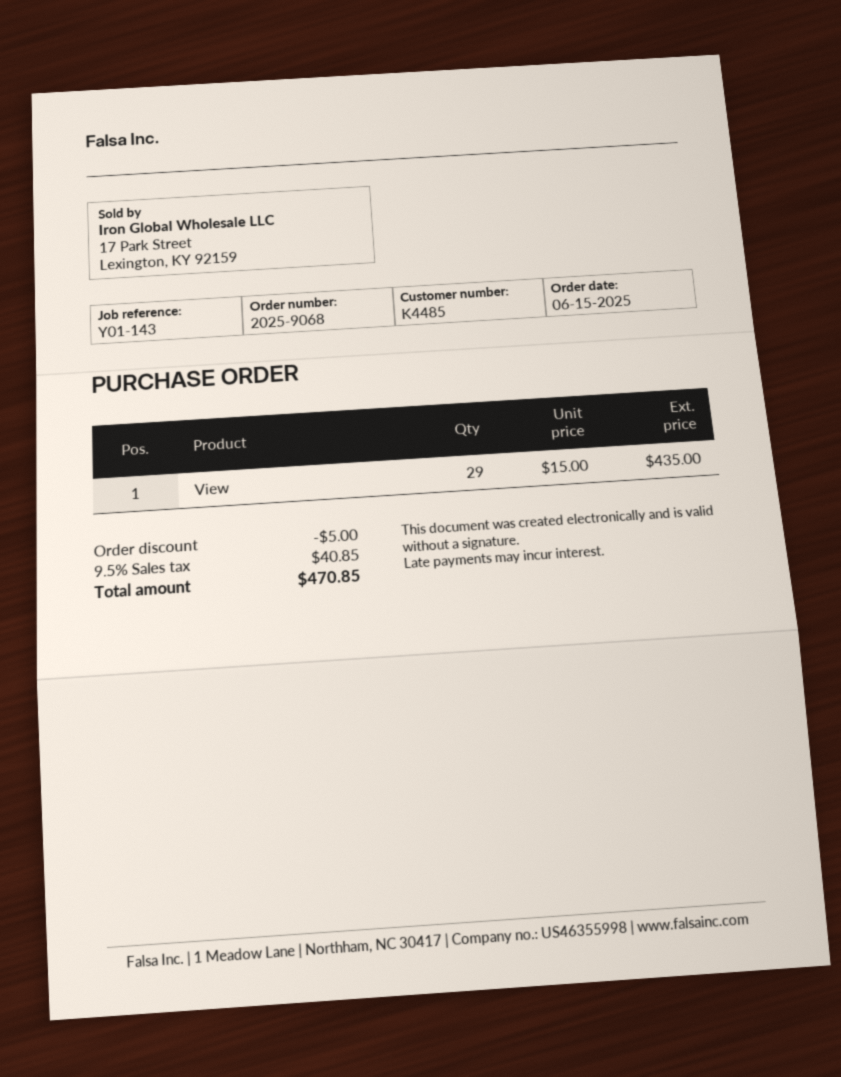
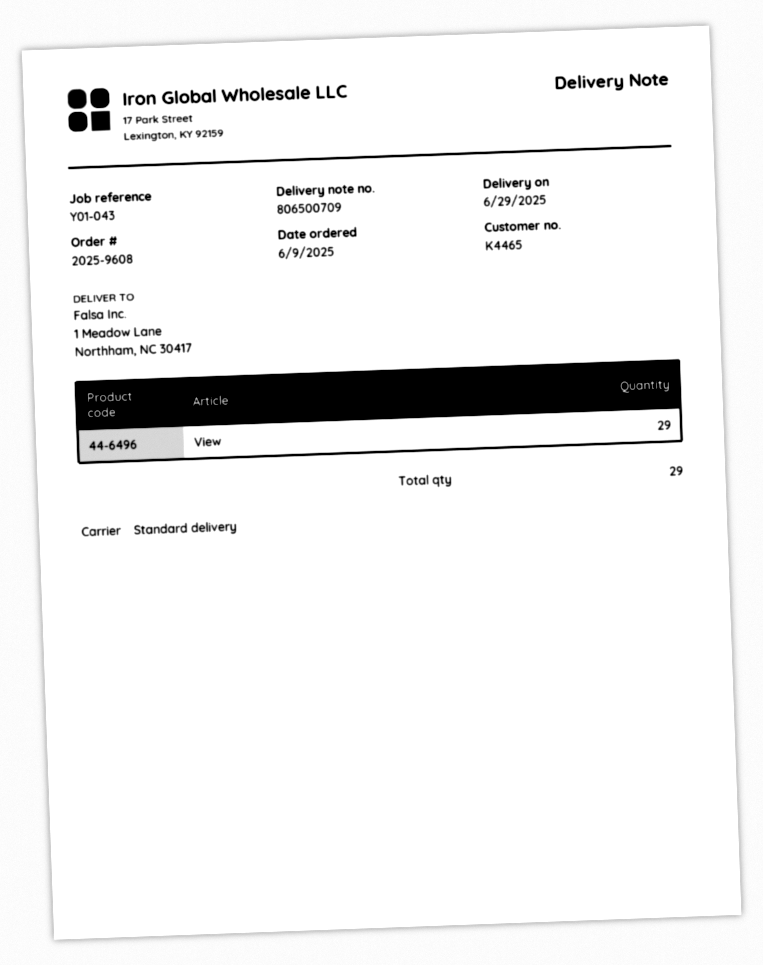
order number: 2025-9068 -> 2025-9608
order date: 2025-06-15 -> 2025-06-09
customer number: K4485 -> K4465
reference: Y01-143 -> Y01-043

